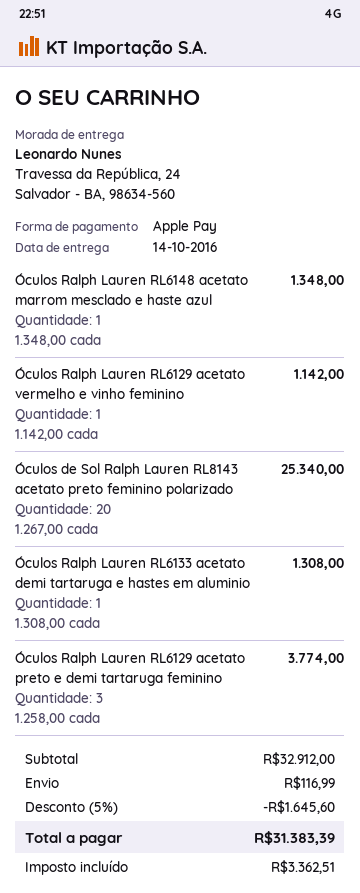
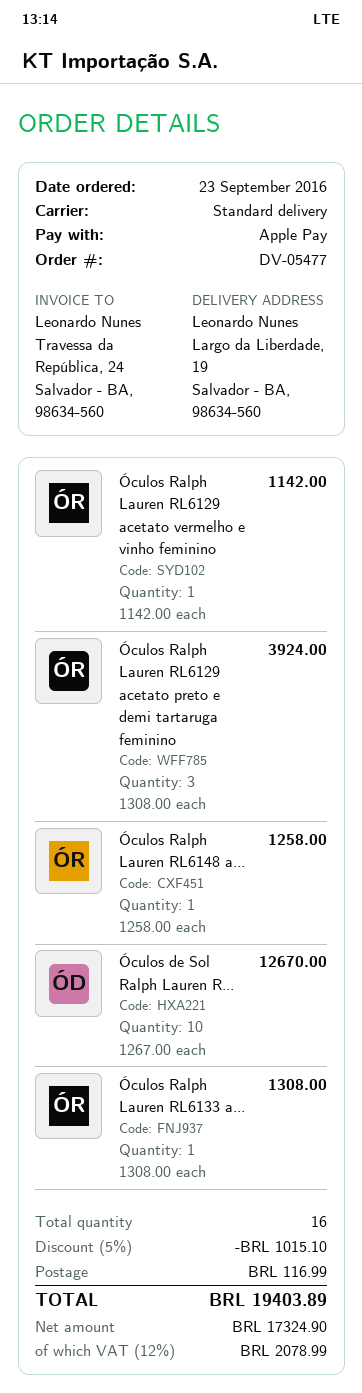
ship to: Travessa da República, 24, Salvador - BA, 98634-560 -> Largo da Liberdade, 19, Salvador - BA, 98634-560
Óculos Ralph Lauren RL6148 acetato marrom mesclado e haste azul: 1 x 1348.00 = 1348.00 -> 1 x 1258.00 = 1258.00
Óculos de Sol Ralph Lauren RL8143 acetato preto feminino polarizado: 20 x 1267.00 = 25340.00 -> 10 x 1267.00 = 12670.00
Óculos Ralph Lauren RL6129 acetato preto e demi tartaruga feminino: 3 x 1258.00 = 3774.00 -> 3 x 1308.00 = 3924.00
discount: 5% = 1645.60 -> 5% = 1015.10
tax: 3362.51 -> 2078.99
total: 31383.39 -> 19403.89

